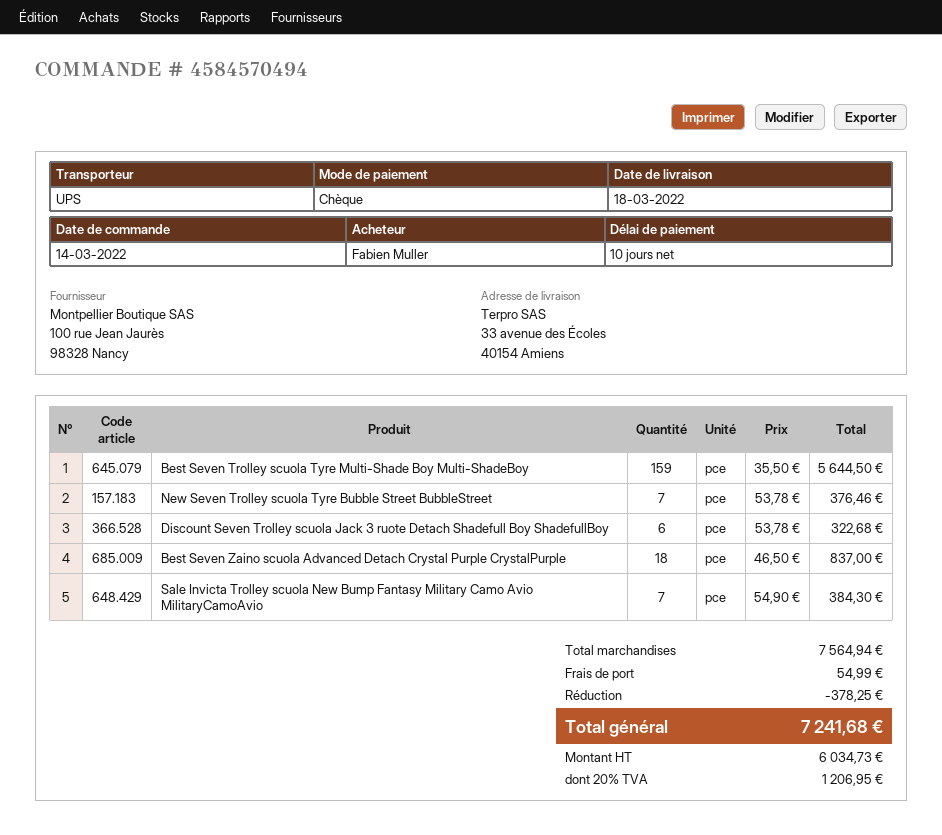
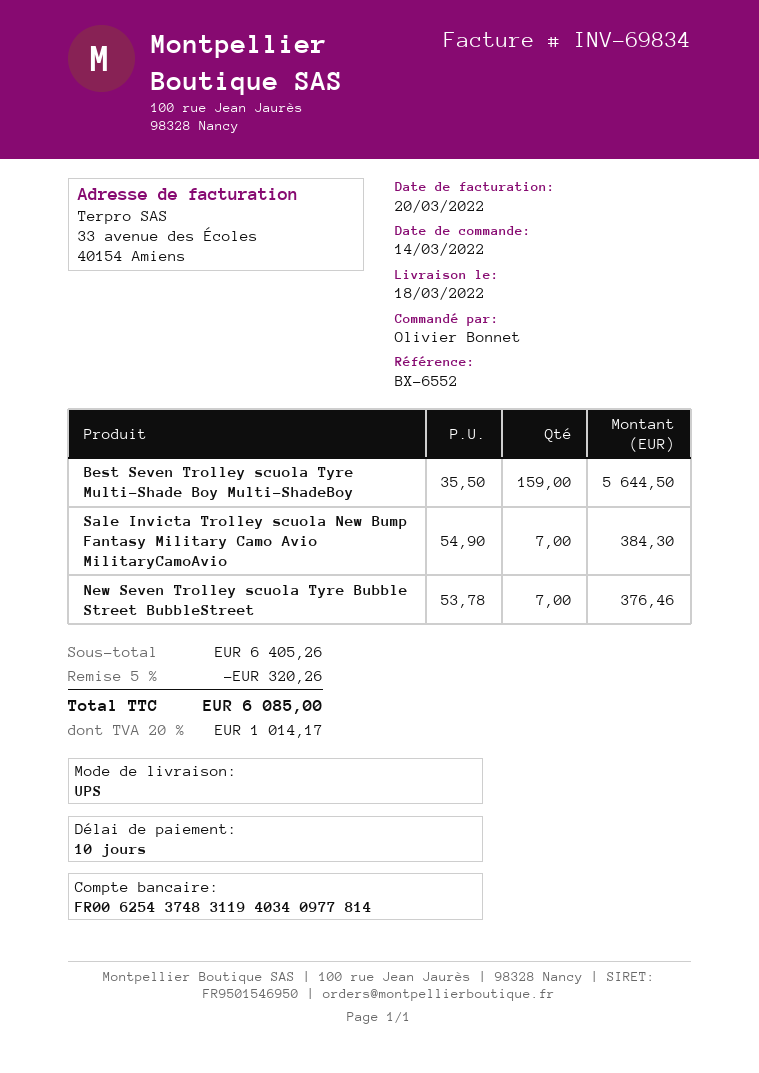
ordered by: Fabien Muller -> Olivier Bonnet
Discount Seven Trolley scuola Jack 3 ruote Detach Shadefull Boy ShadefullBoy: 6 x 53.78 = 322.68 -> none
Best Seven Zaino scuola Advanced Detach Crystal Purple CrystalPurple: 18 x 46.50 = 837.00 -> none
subtotal: 7564.94 -> 6405.26
discount: 378.25 -> 320.26
shipping: 54.99 -> none
tax: 20% = 1206.95 -> 20% = 1014.17
total: 7241.68 -> 6085.00

